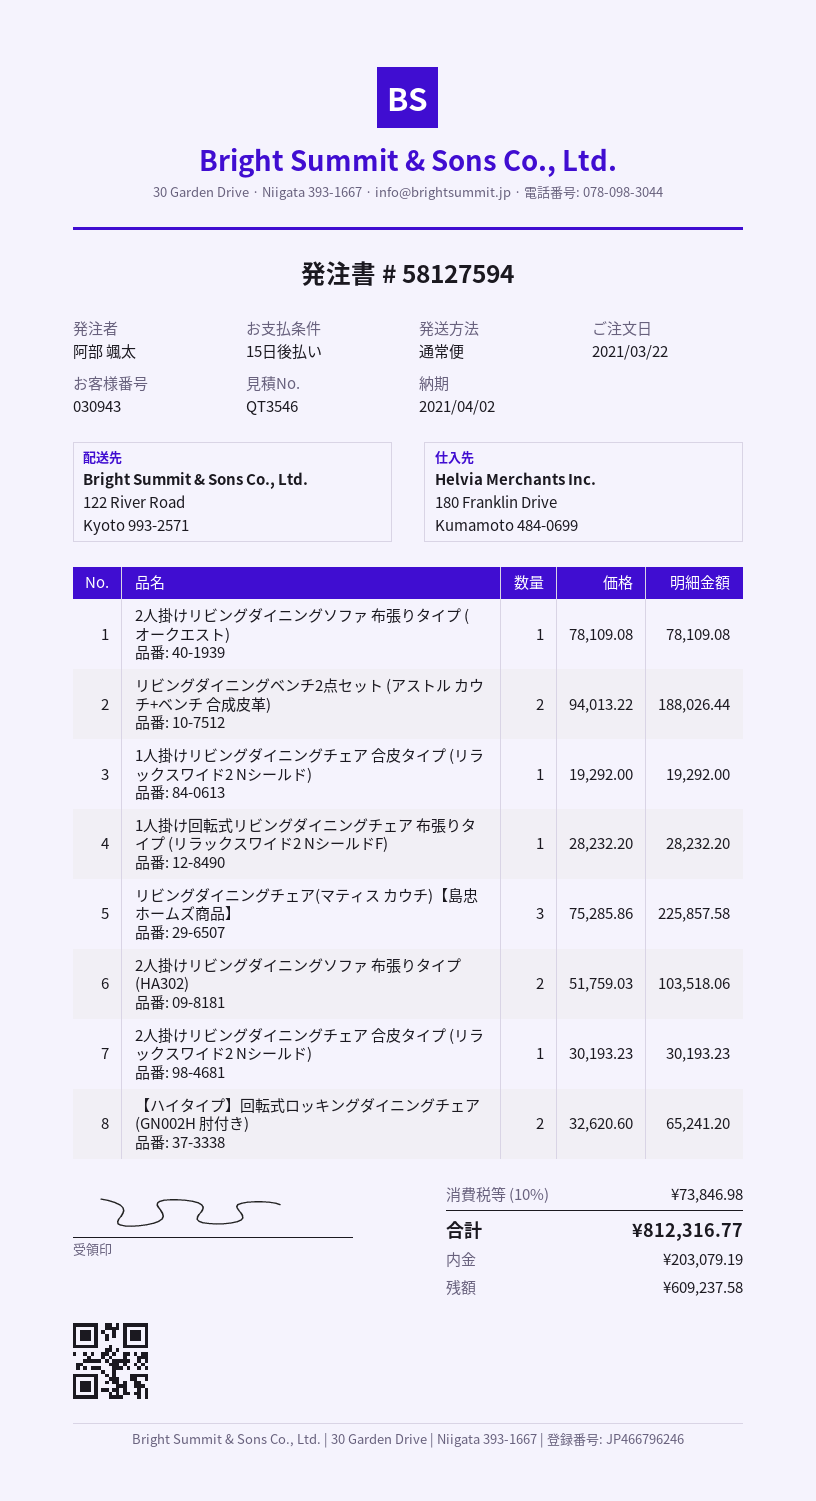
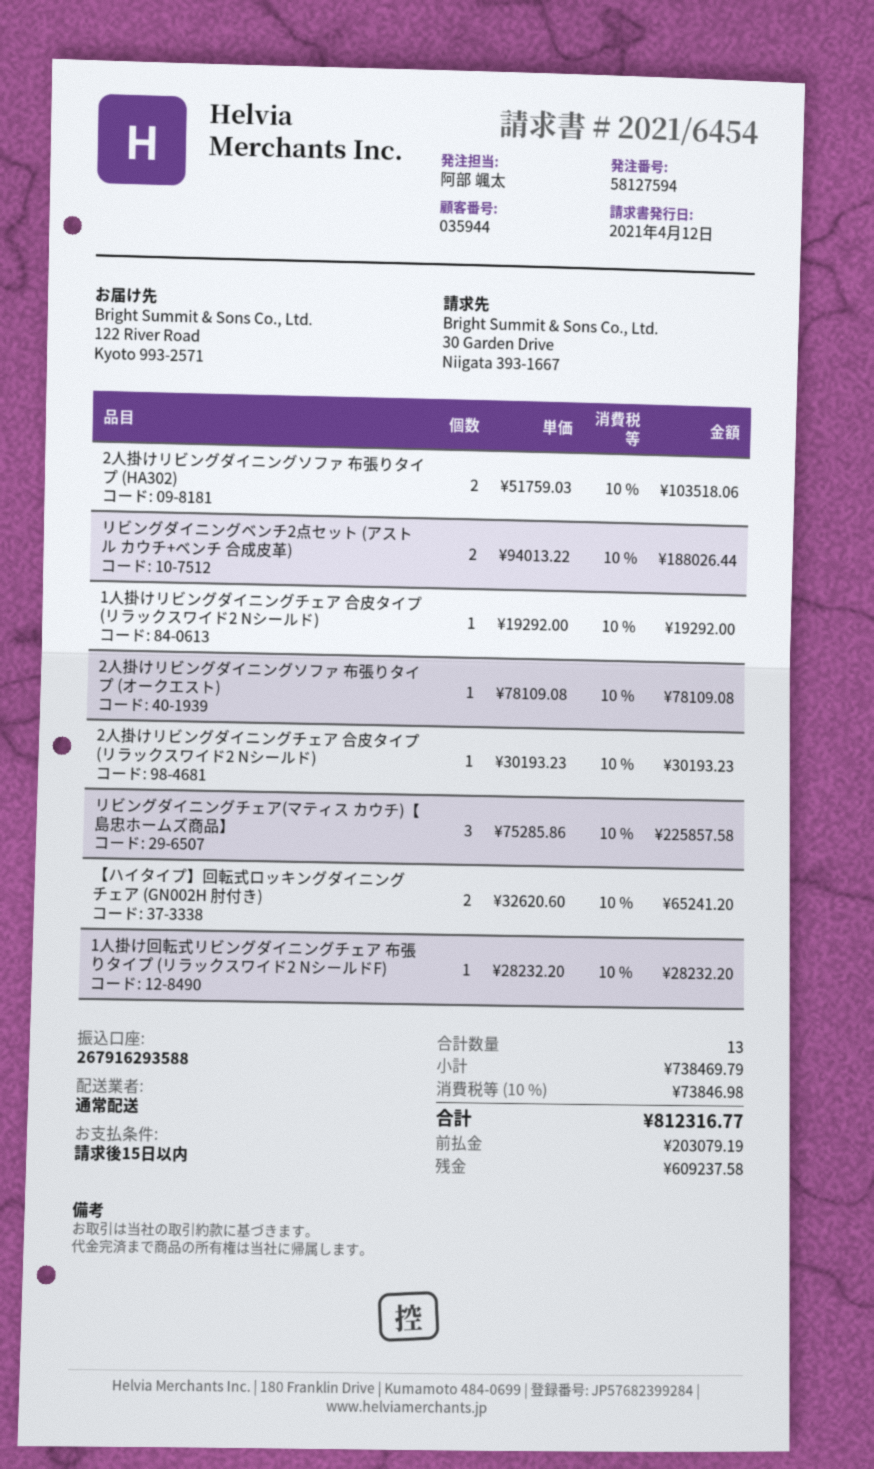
customer number: 030943 -> 035944

